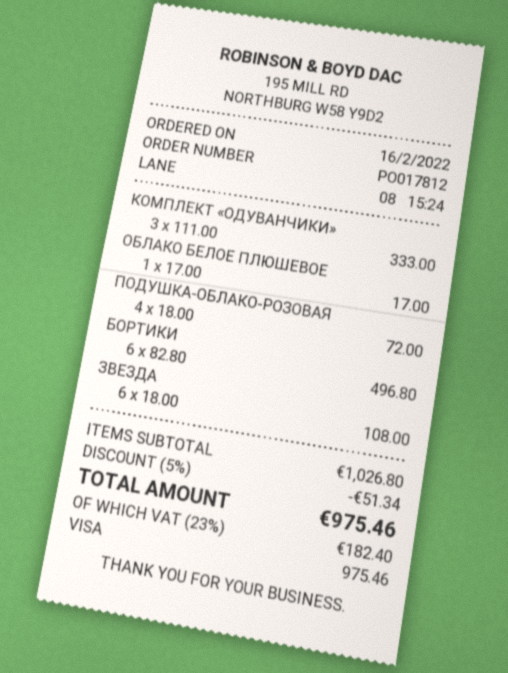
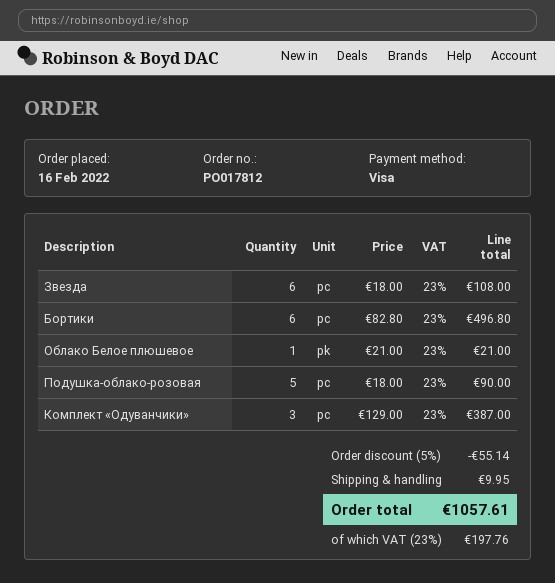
КОМПЛЕКТ «ОДУВАНЧИКИ»: 3 x 111.00 = 333.00 -> 3 x 129.00 = 387.00
ОБЛАКО БЕЛОЕ ПЛЮШЕВОЕ: 1 x 17.00 = 17.00 -> 1 x 21.00 = 21.00
ПОДУШКА-ОБЛАКО-РОЗОВАЯ: 4 x 18.00 = 72.00 -> 5 x 18.00 = 90.00
discount: 5% = 51.34 -> 5% = 55.14
shipping: none -> 9.95
tax: 23% = 182.40 -> 23% = 197.76
total: 975.46 -> 1057.61

